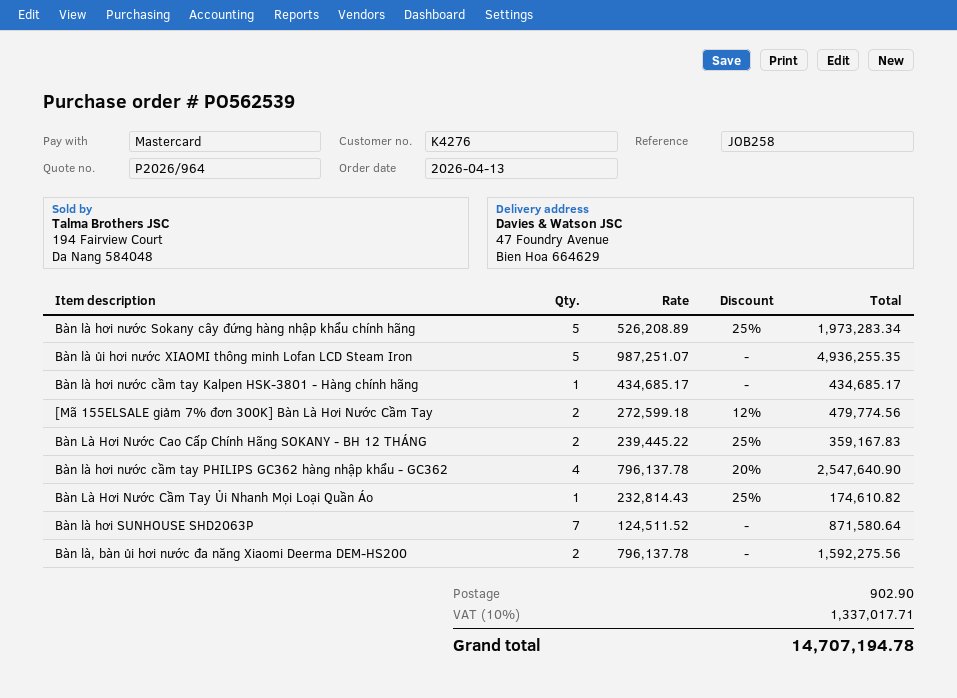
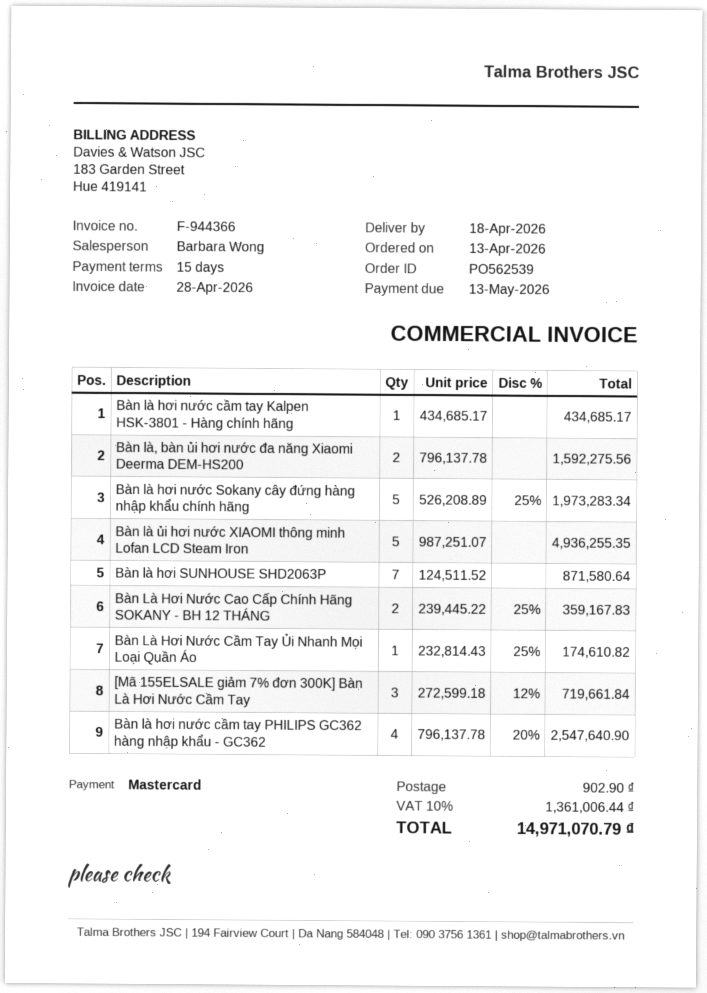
[Mã 155ELSALE giảm 7% đơn 300K] Bàn Là Hơi Nước Cầm Tay: 2 x 272599.18 - 12% = 479774.56 -> 3 x 272599.18 - 12% = 719661.84
tax: 10% = 1337017.71 -> 10% = 1361006.44
total: 14707194.78 -> 14971070.79

